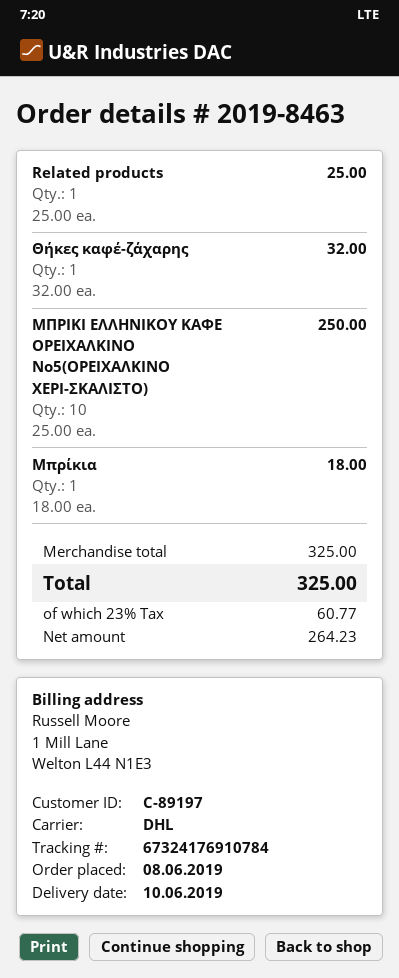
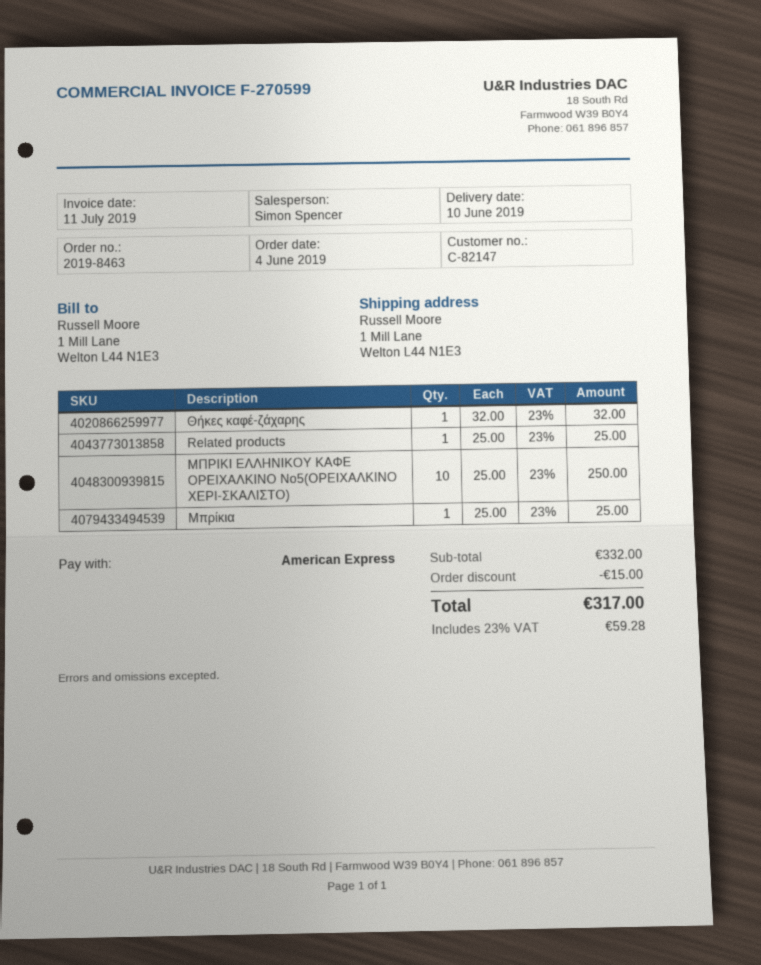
order date: 2019-06-08 -> 2019-06-04
customer number: C-89197 -> C-82147
Μπρίκια: 1 x 18.00 = 18.00 -> 1 x 25.00 = 25.00
subtotal: 325.00 -> 332.00
discount: none -> 15.00
tax: 23% = 60.77 -> 23% = 59.28
total: 325.00 -> 317.00

